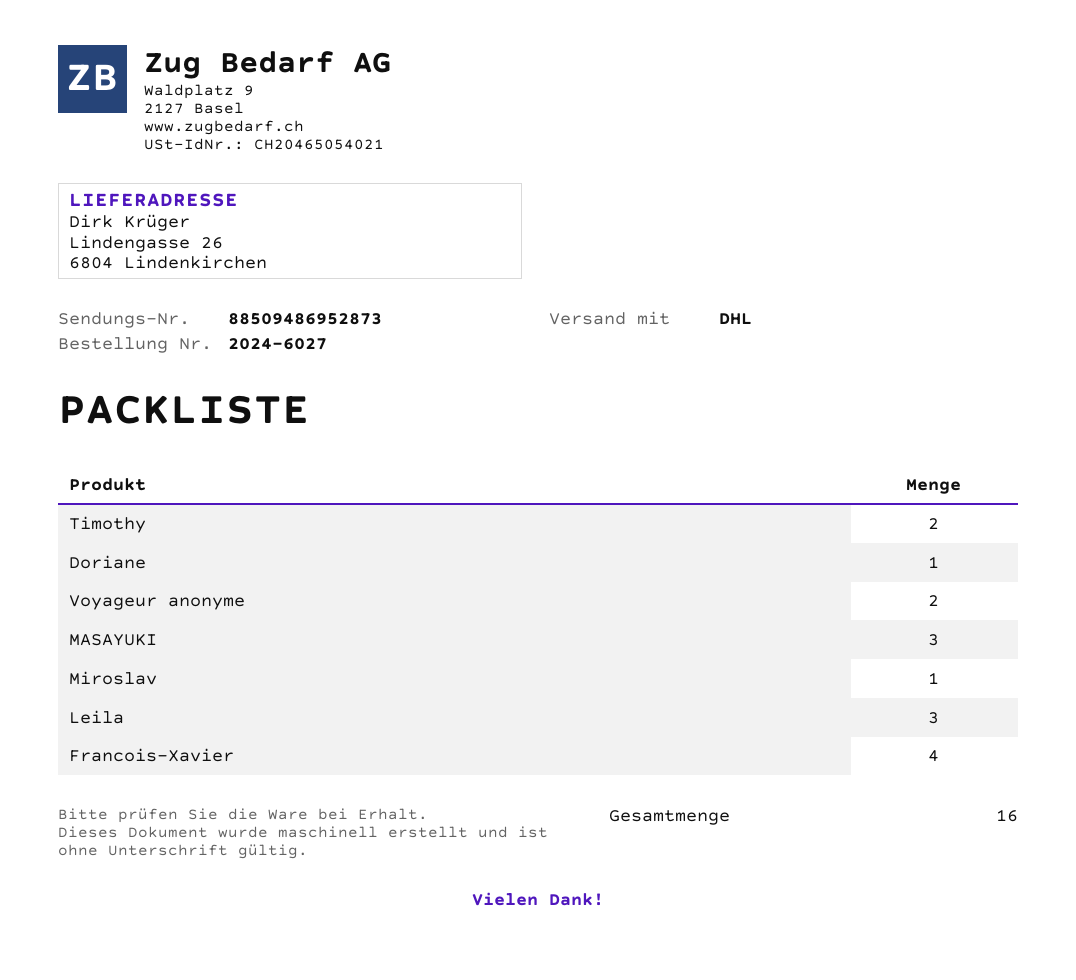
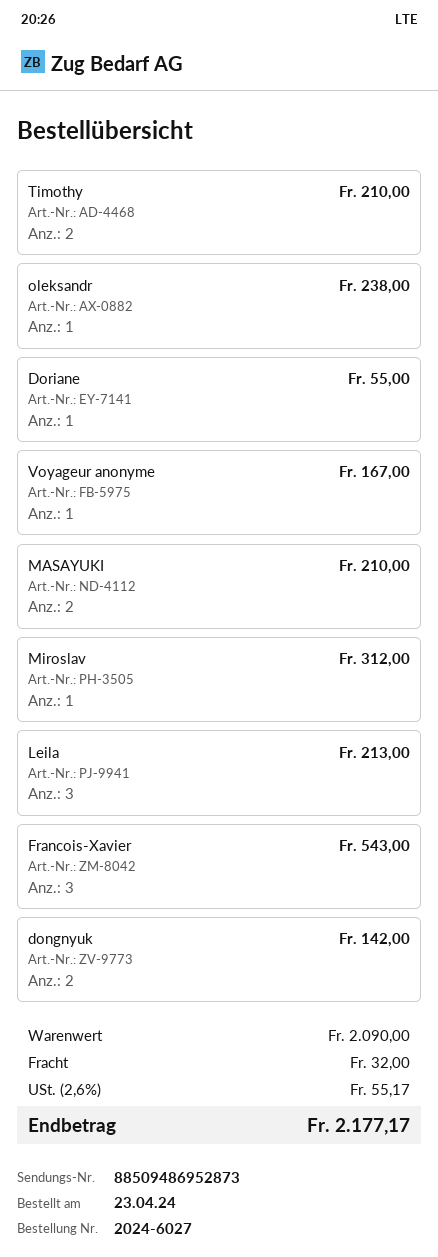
Voyageur anonyme: 2 -> 1
MASAYUKI: 3 -> 2
Francois-Xavier: 4 -> 3
oleksandr: none -> 1
dongnyuk: none -> 2

